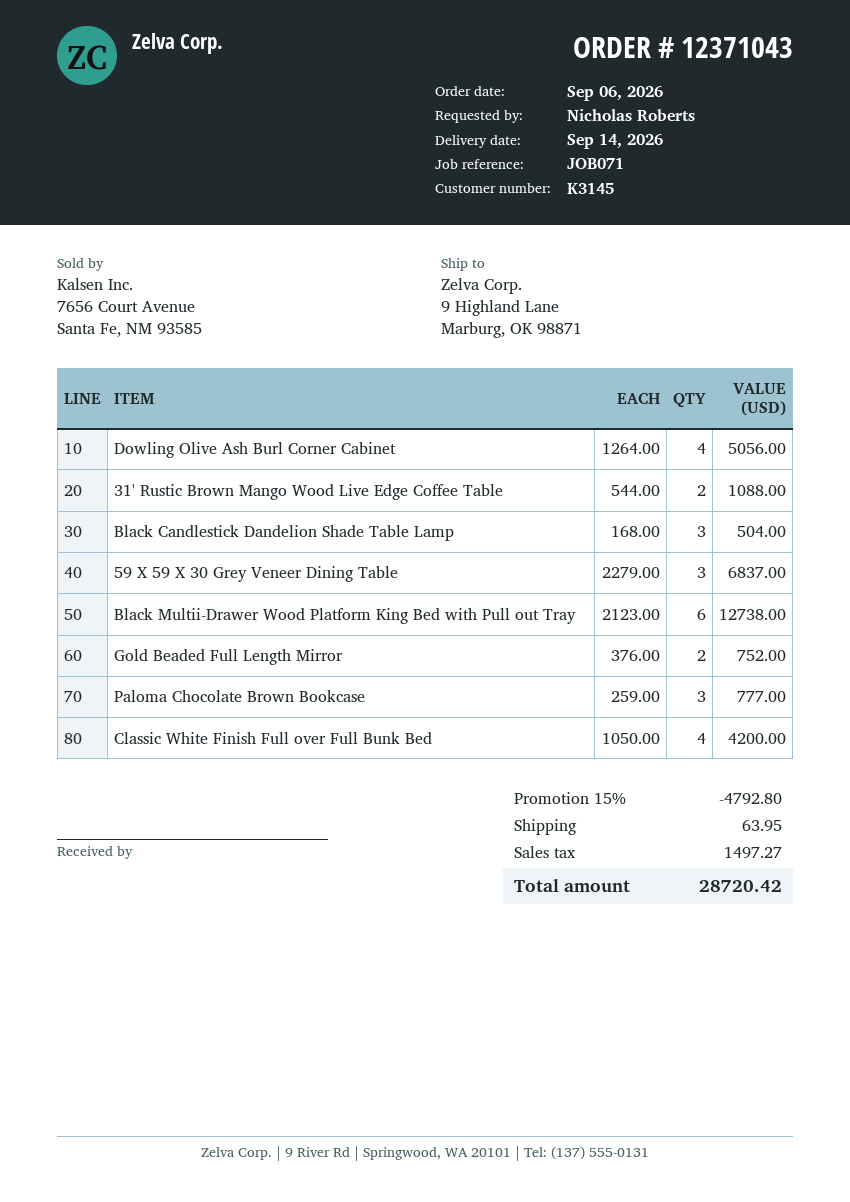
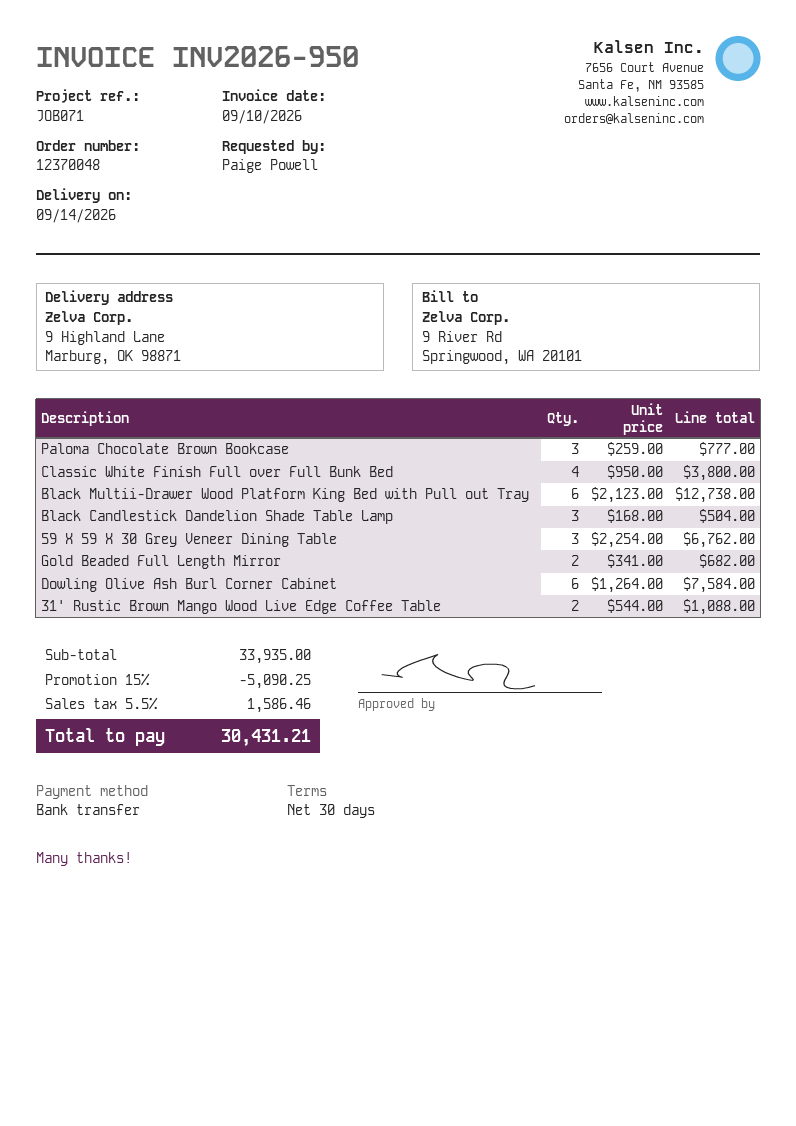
order number: 12371043 -> 12370048
ordered by: Nicholas Roberts -> Paige Powell
Dowling Olive Ash Burl Corner Cabinet: 4 x 1264.00 = 5056.00 -> 6 x 1264.00 = 7584.00
59 X 59 X 30 Grey Veneer Dining Table: 3 x 2279.00 = 6837.00 -> 3 x 2254.00 = 6762.00
Gold Beaded Full Length Mirror: 2 x 376.00 = 752.00 -> 2 x 341.00 = 682.00
Classic White Finish Full over Full Bunk Bed: 4 x 1050.00 = 4200.00 -> 4 x 950.00 = 3800.00
discount: 15% = 4792.80 -> 15% = 5090.25
shipping: 63.95 -> none
tax: 1497.27 -> 1586.46
total: 28720.42 -> 30431.21

